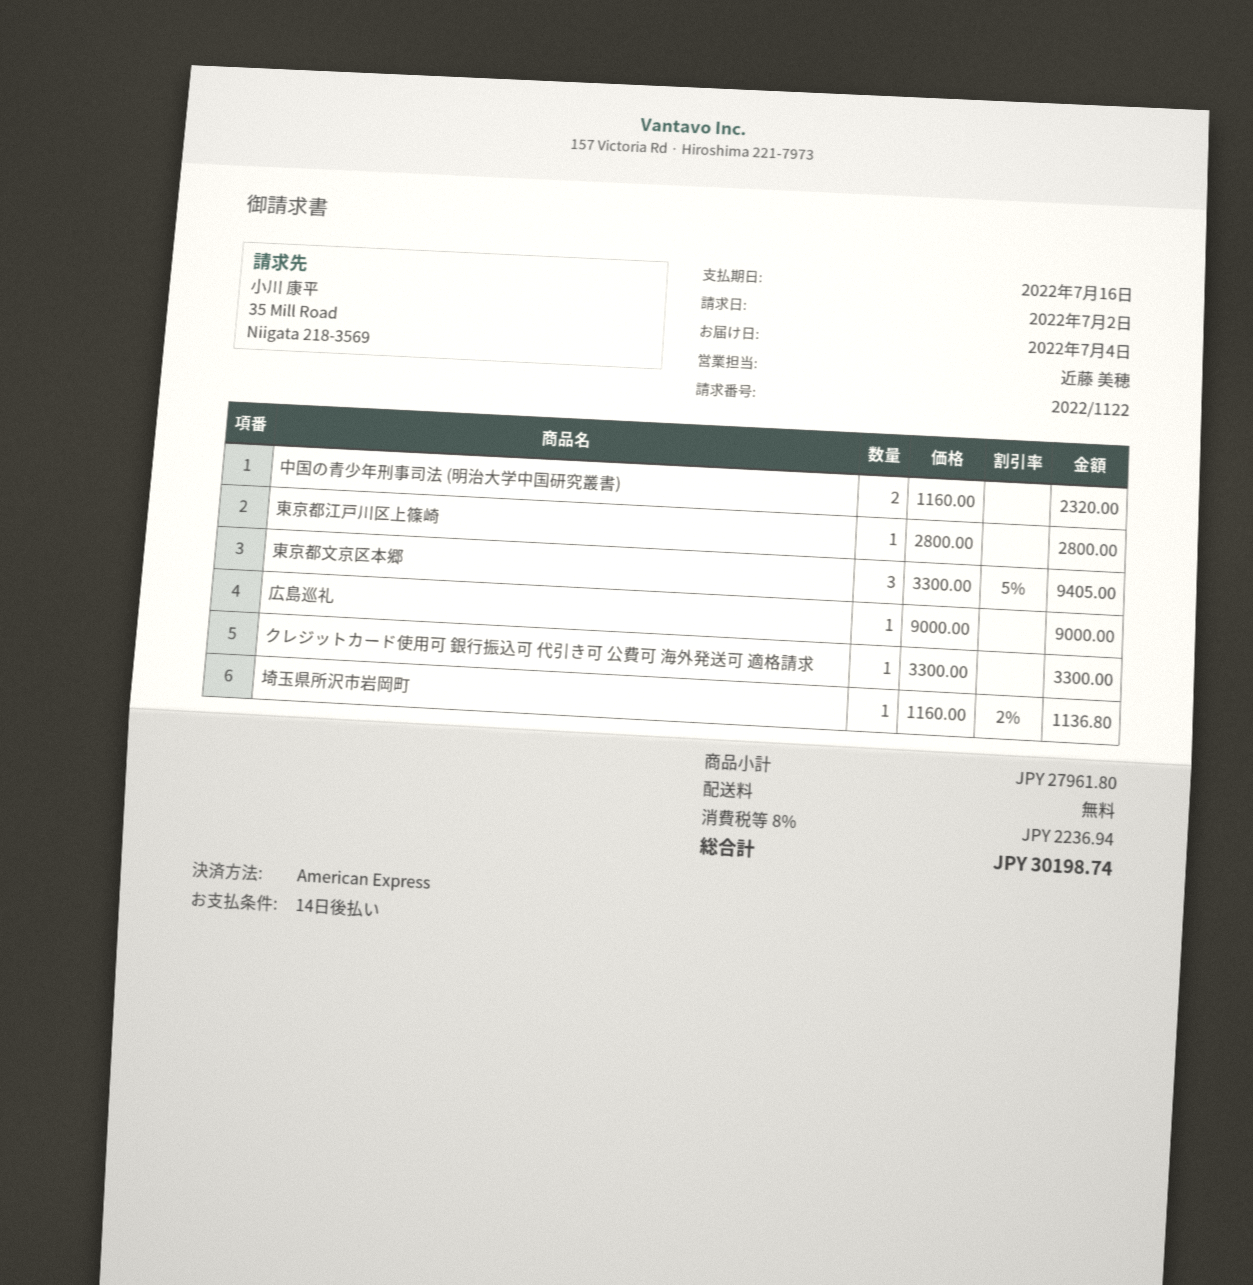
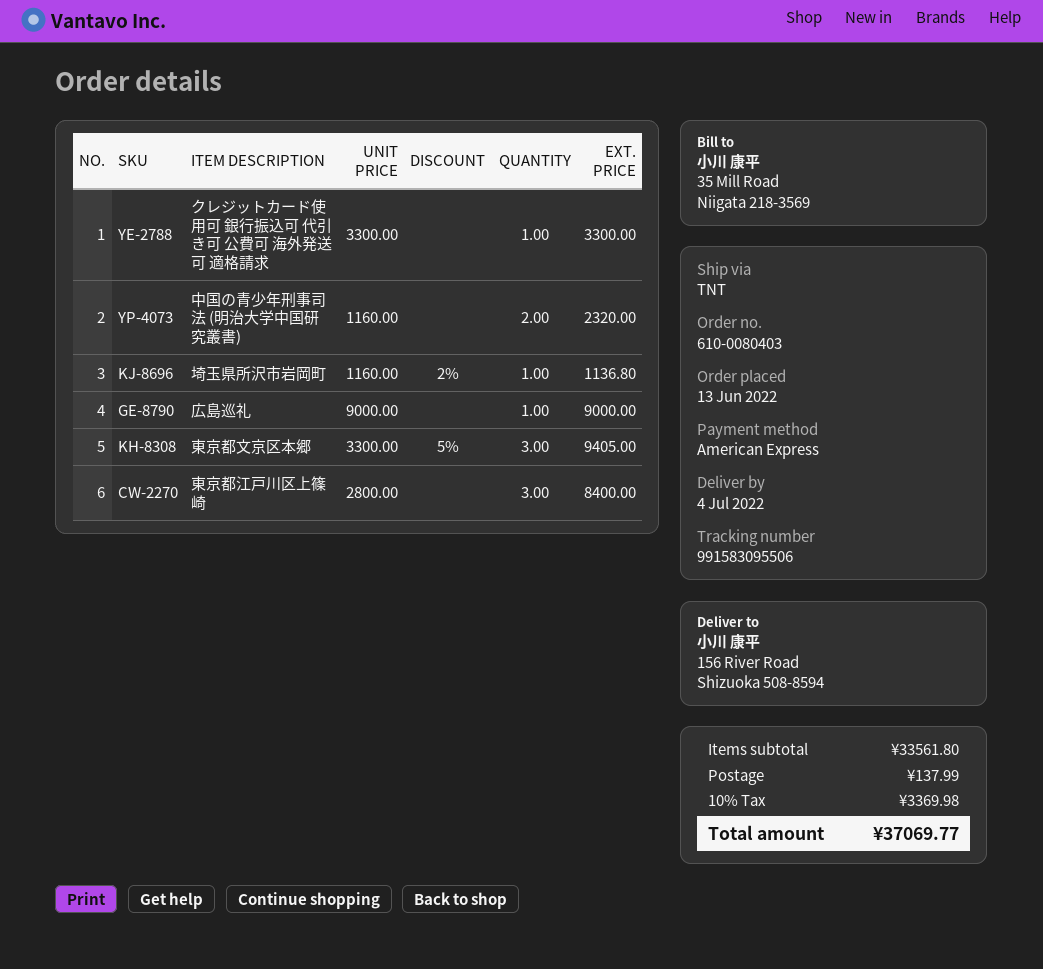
東京都江戸川区上篠崎: 1 x 2800.00 = 2800.00 -> 3 x 2800.00 = 8400.00
subtotal: 27961.80 -> 33561.80
shipping: 0.00 -> 137.99
tax: 8% = 2236.94 -> 10% = 3369.98
total: 30198.74 -> 37069.77

